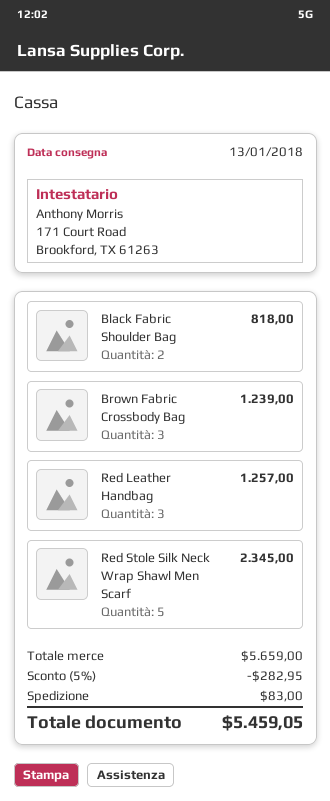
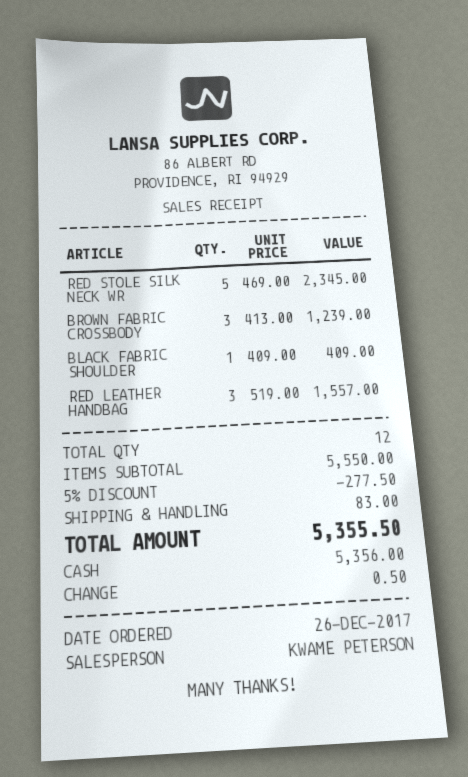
Black Fabric Shoulder Bag: 2 for 818.00 -> 1 for 409.00
Red Leather Handbag: 3 for 1257.00 -> 3 for 1557.00
subtotal: 5659.00 -> 5550.00
discount: 5% = 282.95 -> 5% = 277.50
total: 5459.05 -> 5355.50

